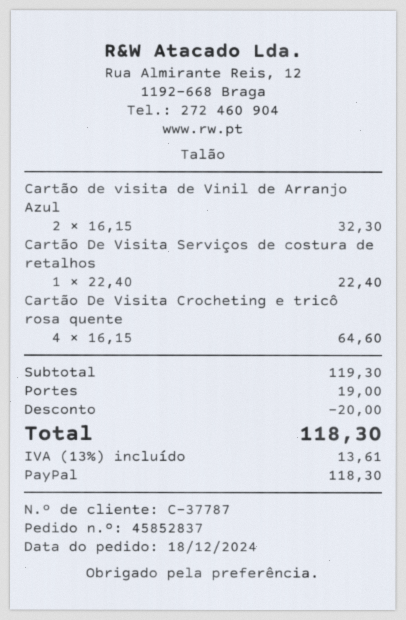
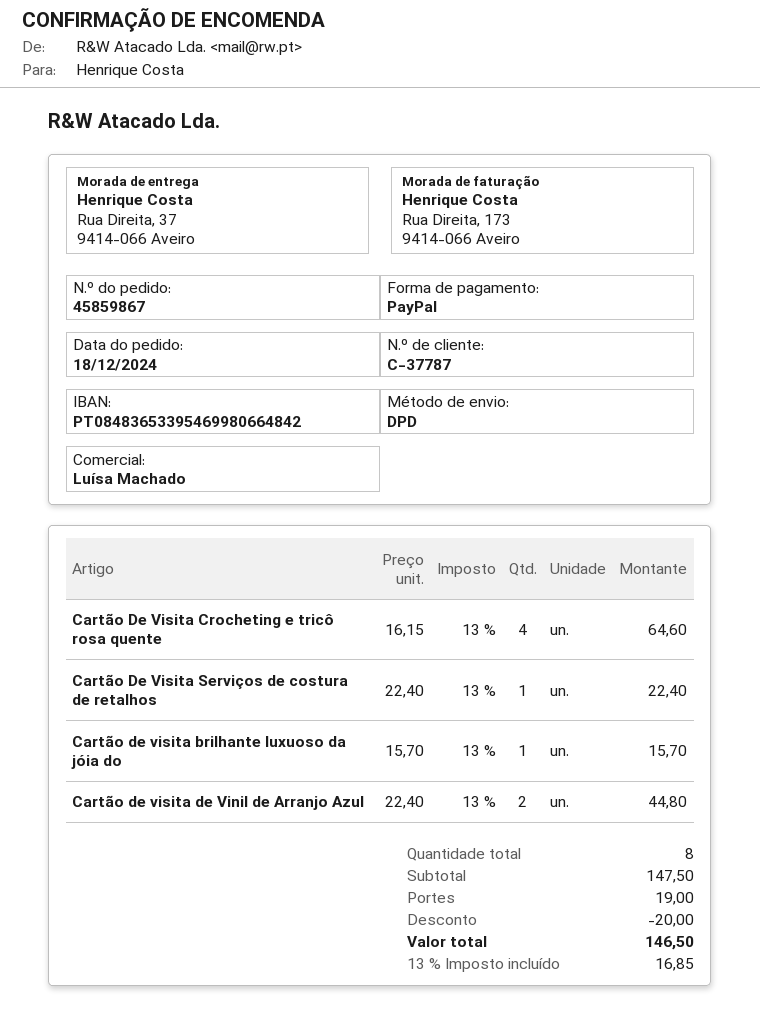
order number: 45852837 -> 45859867
Cartão de visita de Vinil de Arranjo Azul: 2 x 16.15 = 32.30 -> 2 x 22.40 = 44.80
Cartão de visita brilhante luxuoso da jóia do: none -> 1 x 15.70 = 15.70
subtotal: 119.30 -> 147.50
tax: 13% = 13.61 -> 13% = 16.85
total: 118.30 -> 146.50

